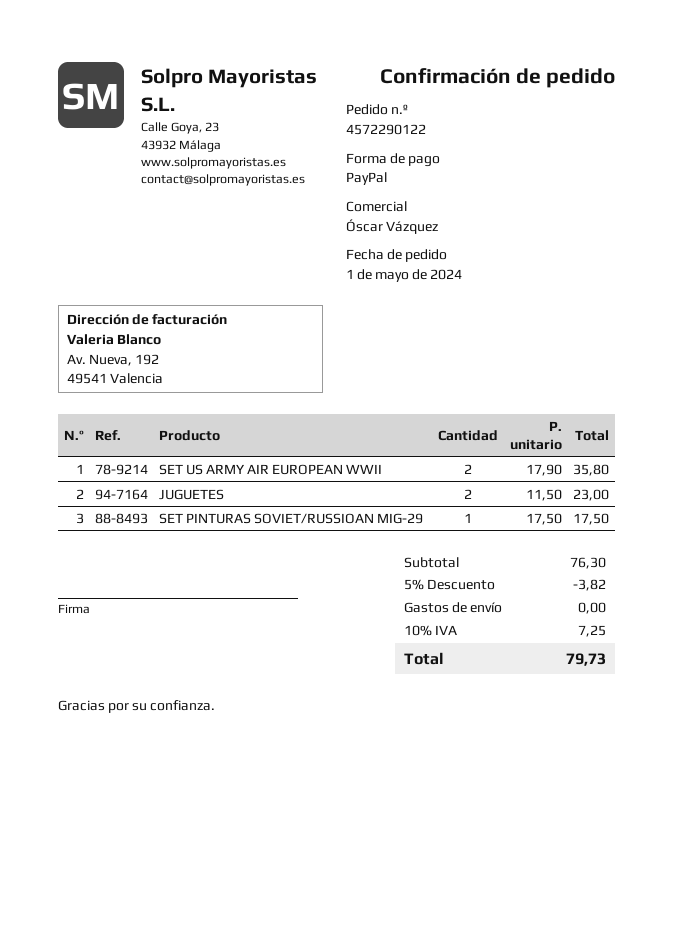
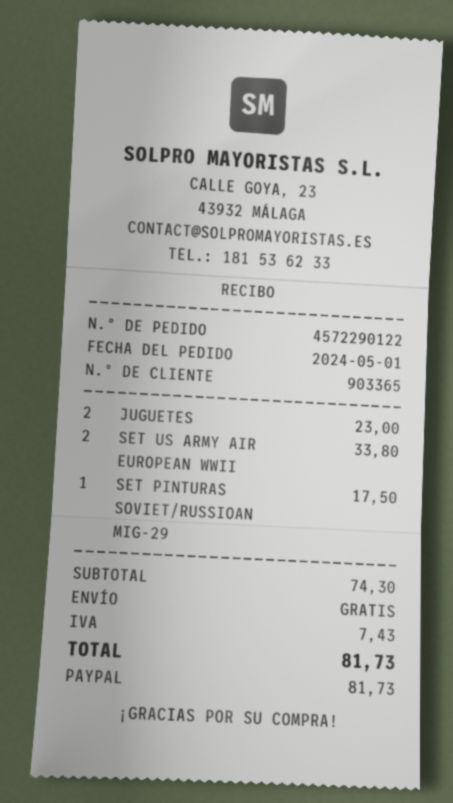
SET US ARMY AIR EUROPEAN WWII: 2 for 35.80 -> 2 for 33.80
subtotal: 76.30 -> 74.30
discount: 5% = 3.82 -> none
tax: 7.25 -> 7.43
total: 79.73 -> 81.73

